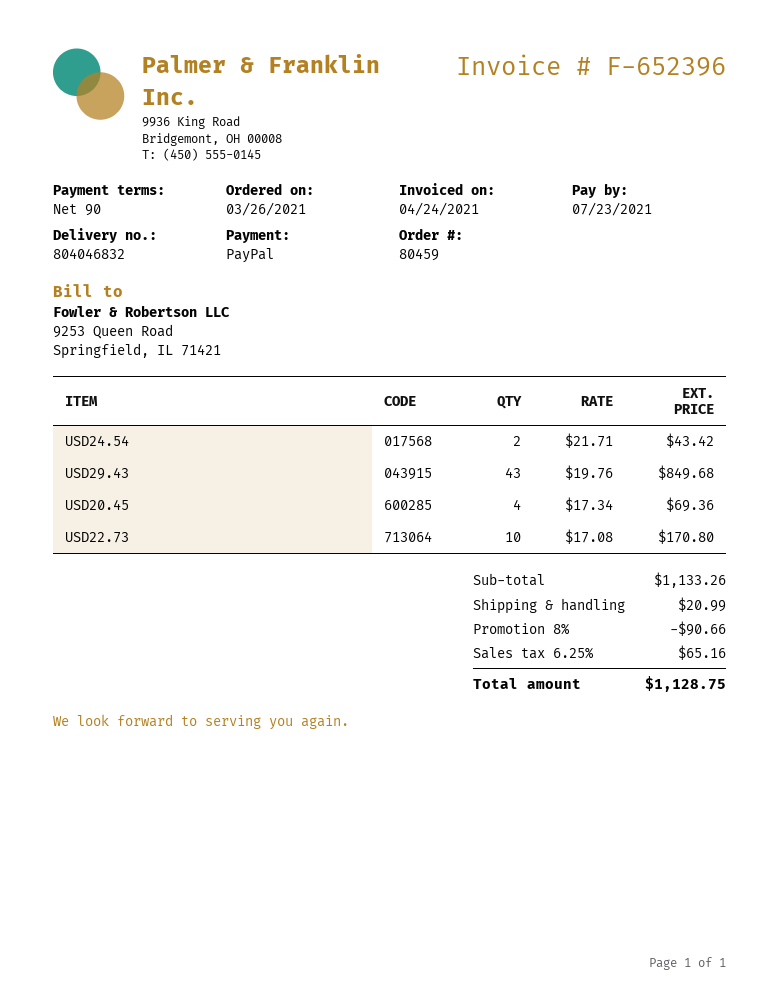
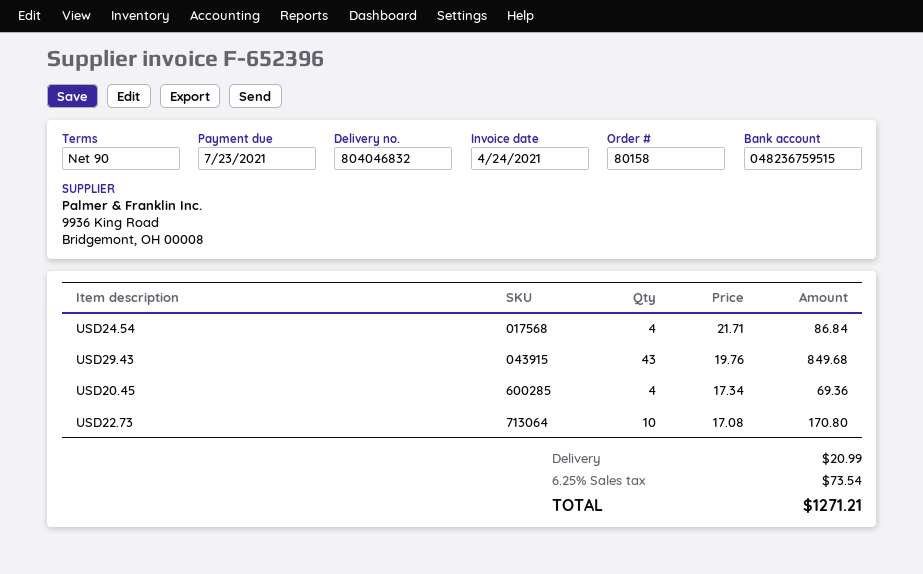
order number: 80459 -> 80158
USD24.54: 2 x 21.71 = 43.42 -> 4 x 21.71 = 86.84
discount: 8% = 90.66 -> none
tax: 6.25% = 65.16 -> 6.25% = 73.54
total: 1128.75 -> 1271.21

